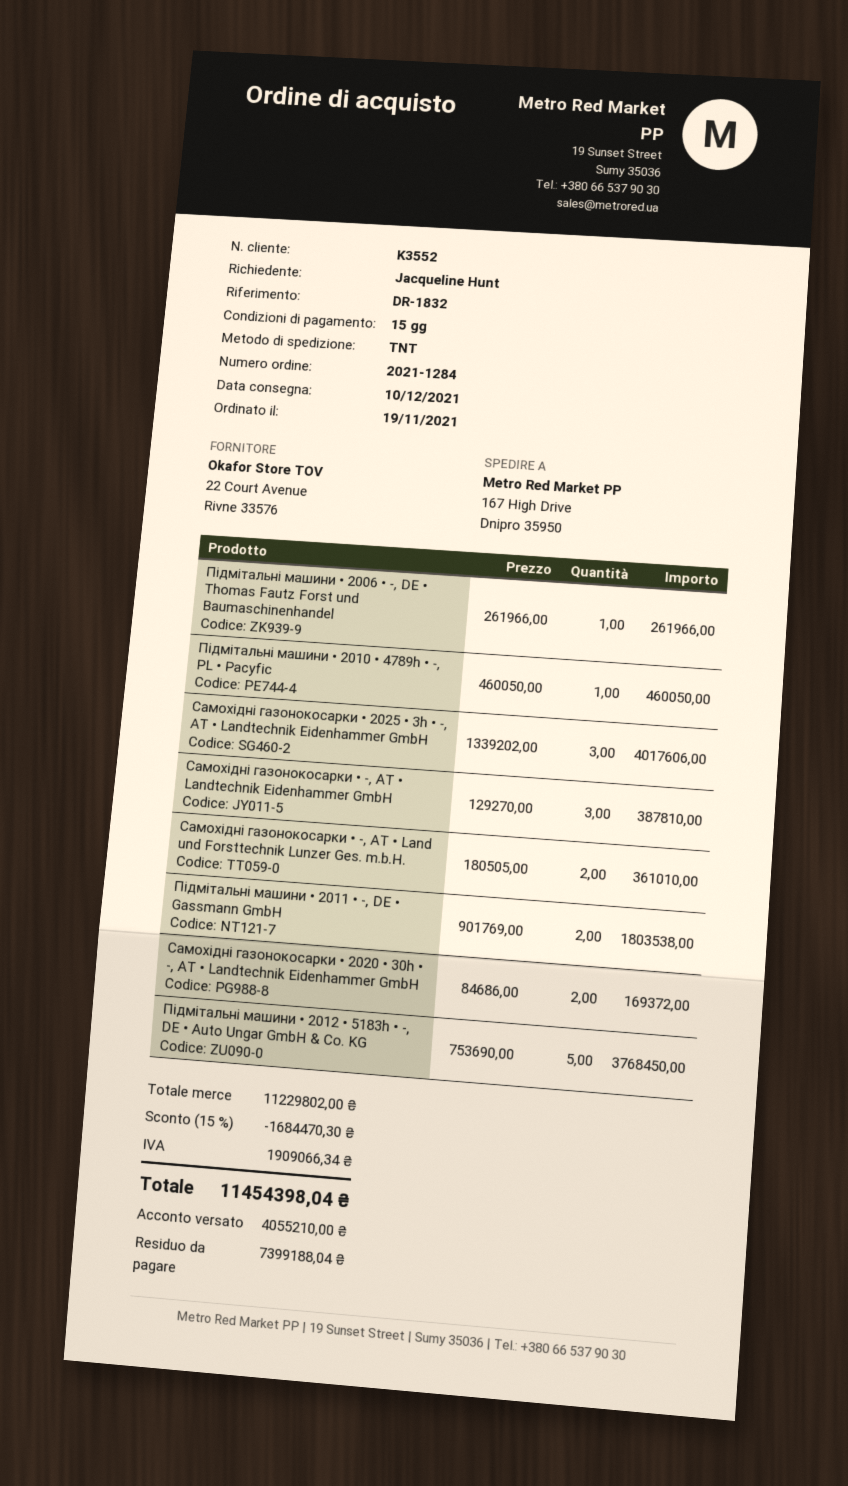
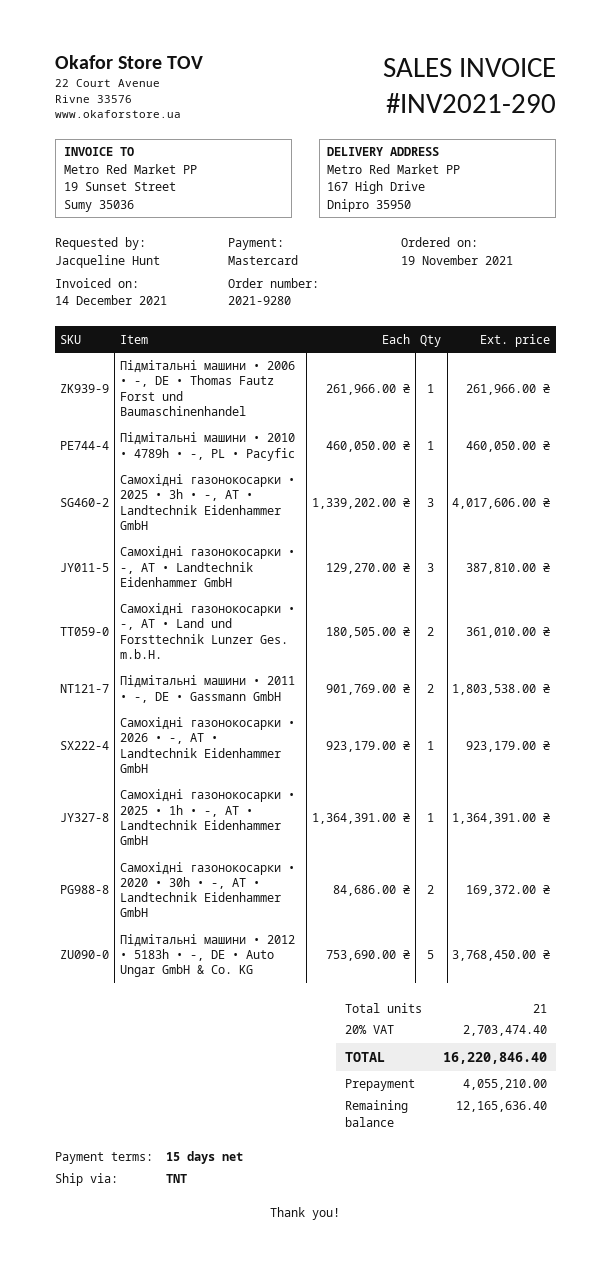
order number: 2021-1284 -> 2021-9280
Самохідні газонокосарки • 2026 • -, AT • Landtechnik Eidenhammer GmbH: none -> 1 x 923179.00 = 923179.00
Самохідні газонокосарки • 2025 • 1h • -, AT • Landtechnik Eidenhammer GmbH: none -> 1 x 1364391.00 = 1364391.00
discount: 15% = 1684470.30 -> none
tax: 1909066.34 -> 2703474.40
total: 11454398.04 -> 16220846.40
balance: 7399188.04 -> 12165636.40

